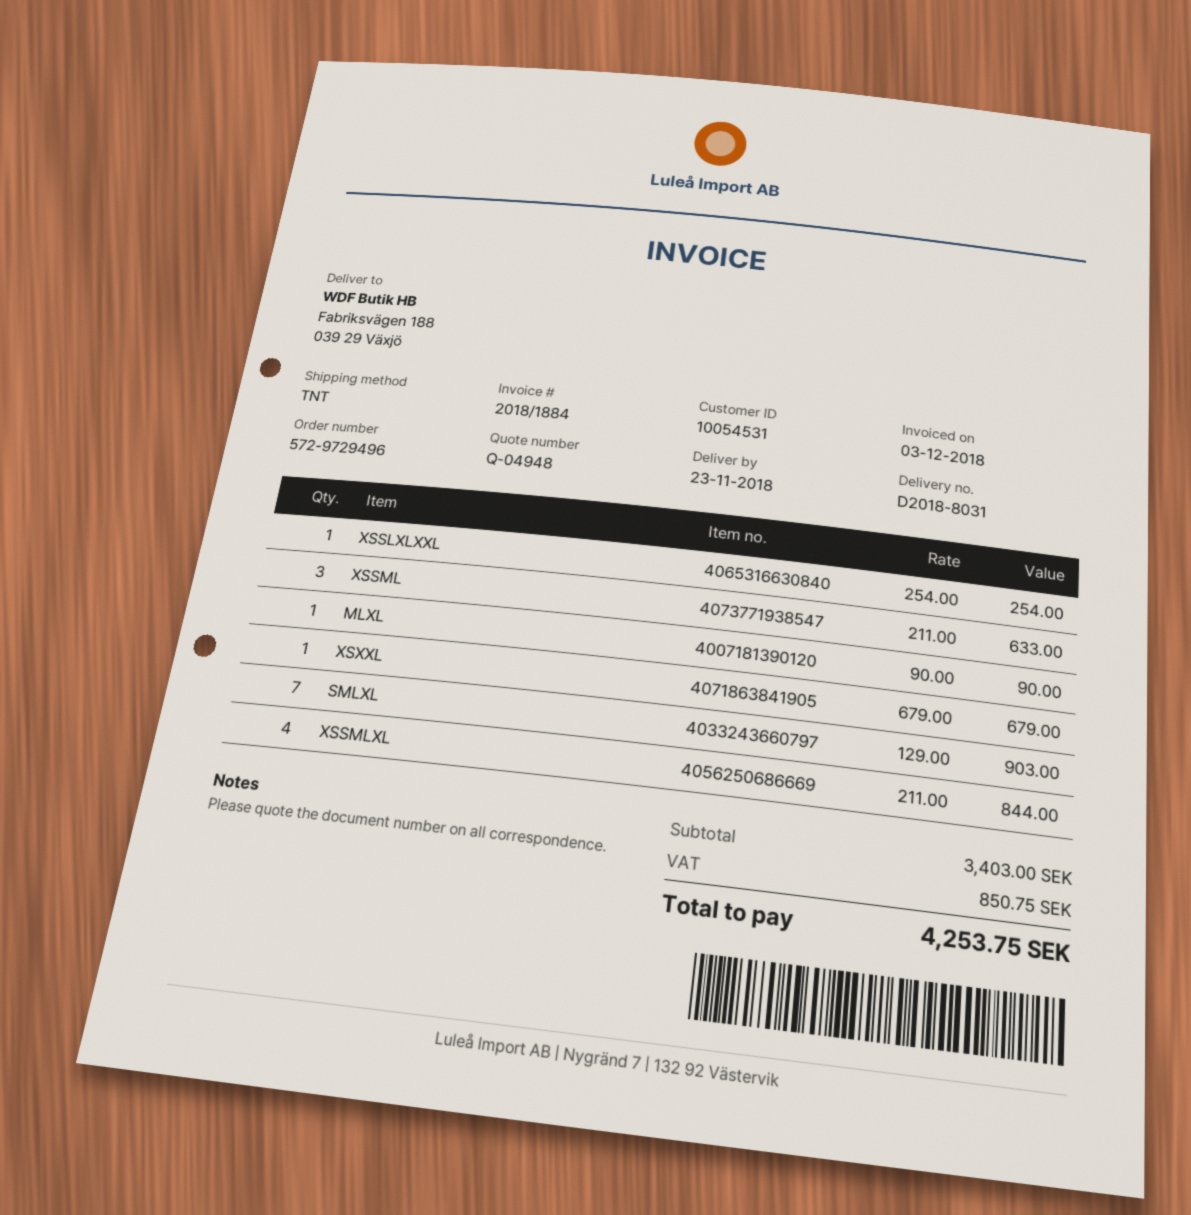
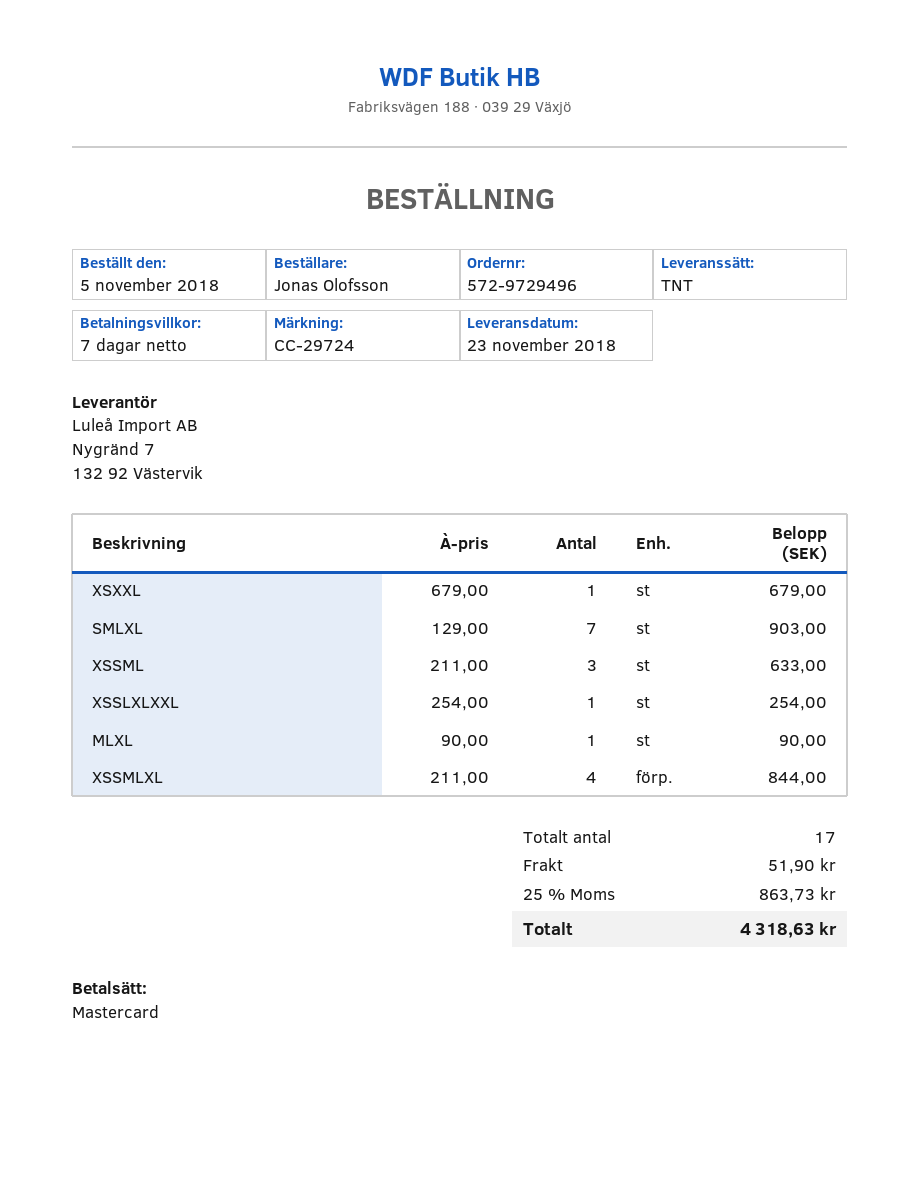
shipping: none -> 51.90
tax: 850.75 -> 863.73
total: 4253.75 -> 4318.63

